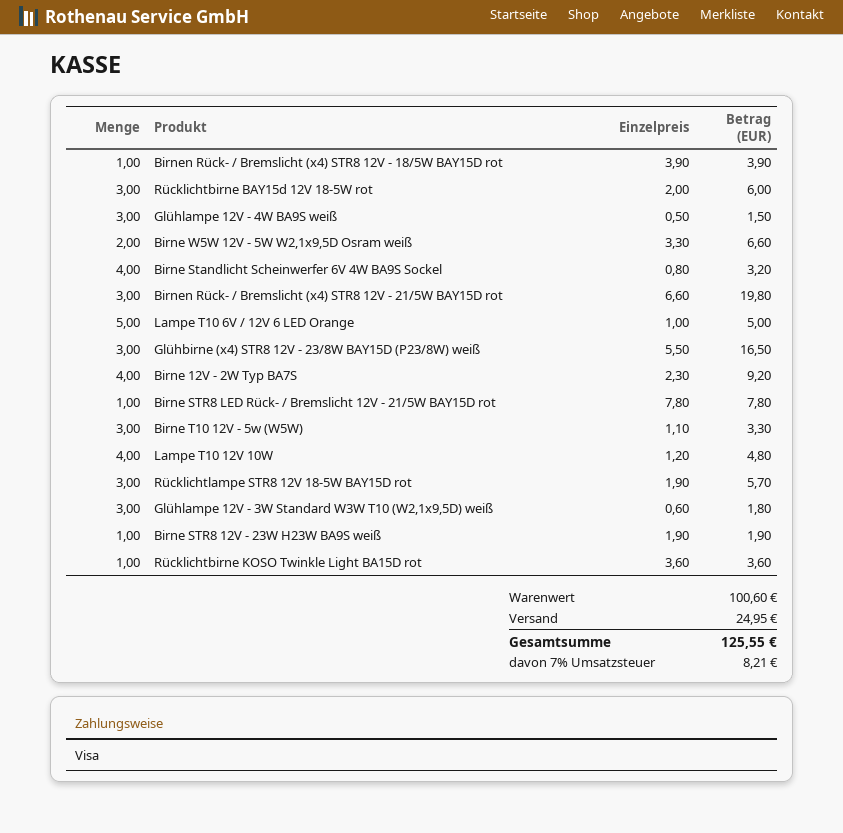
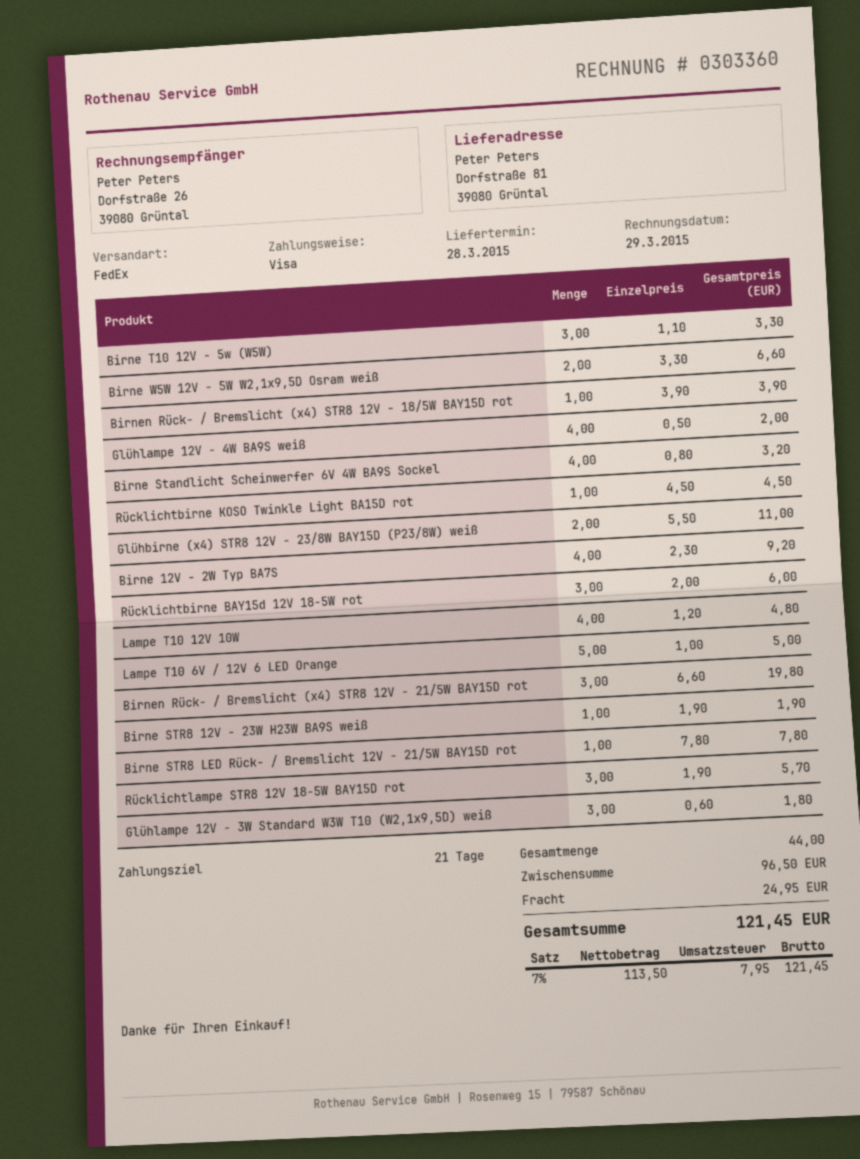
Glühlampe 12V - 4W BA9S weiß: 3 x 0.50 = 1.50 -> 4 x 0.50 = 2.00
Glühbirne (x4) STR8 12V - 23/8W BAY15D (P23/8W) weiß: 3 x 5.50 = 16.50 -> 2 x 5.50 = 11.00
Rücklichtbirne KOSO Twinkle Light BA15D rot: 1 x 3.60 = 3.60 -> 1 x 4.50 = 4.50
subtotal: 100.60 -> 96.50
tax: 7% = 8.21 -> 7% = 7.95
total: 125.55 -> 121.45

